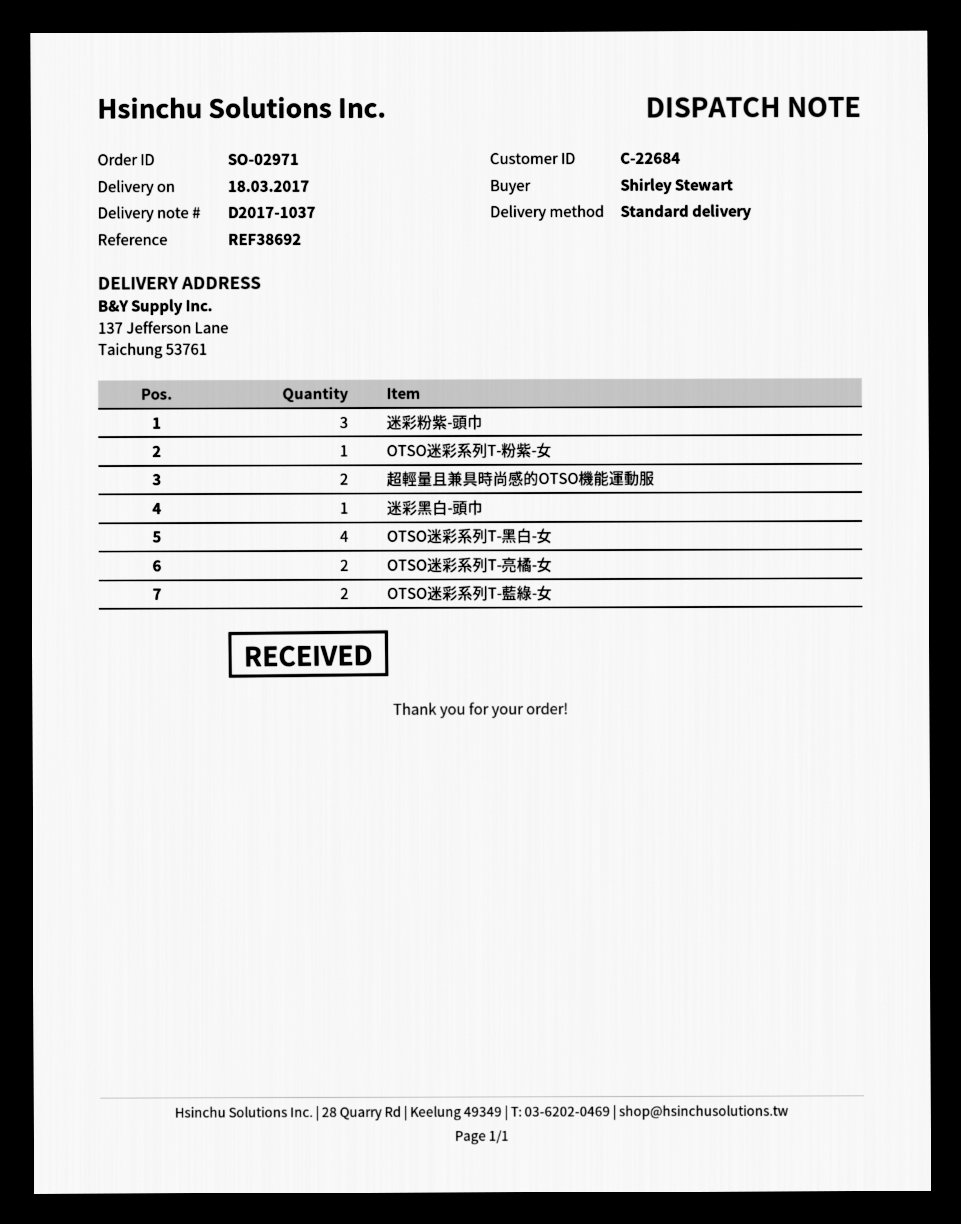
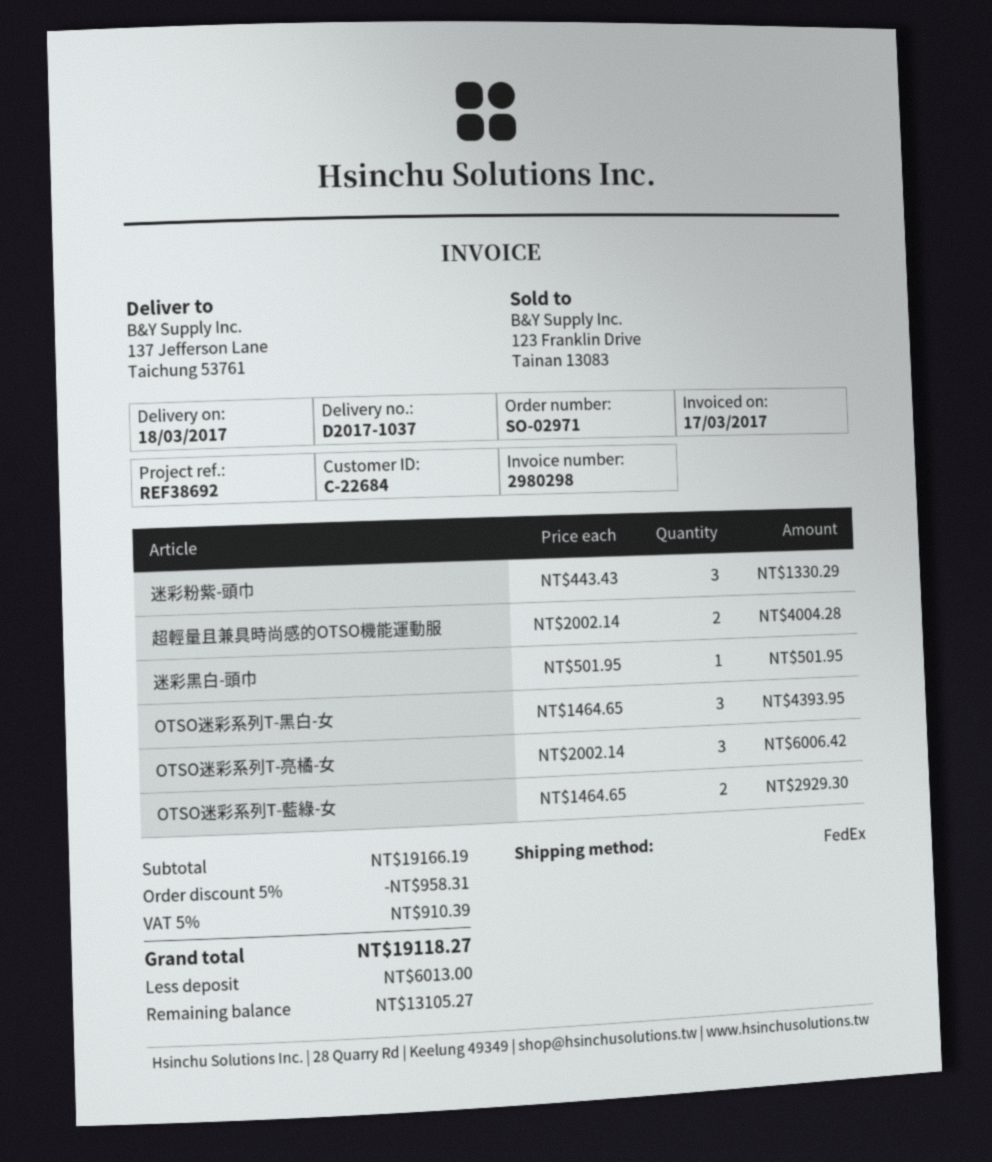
shipping method: standard -> FedEx
OTSO迷彩系列T-粉紫-女: 1 -> none
OTSO迷彩系列T-黑白-女: 4 -> 3
OTSO迷彩系列T-亮橘-女: 2 -> 3

